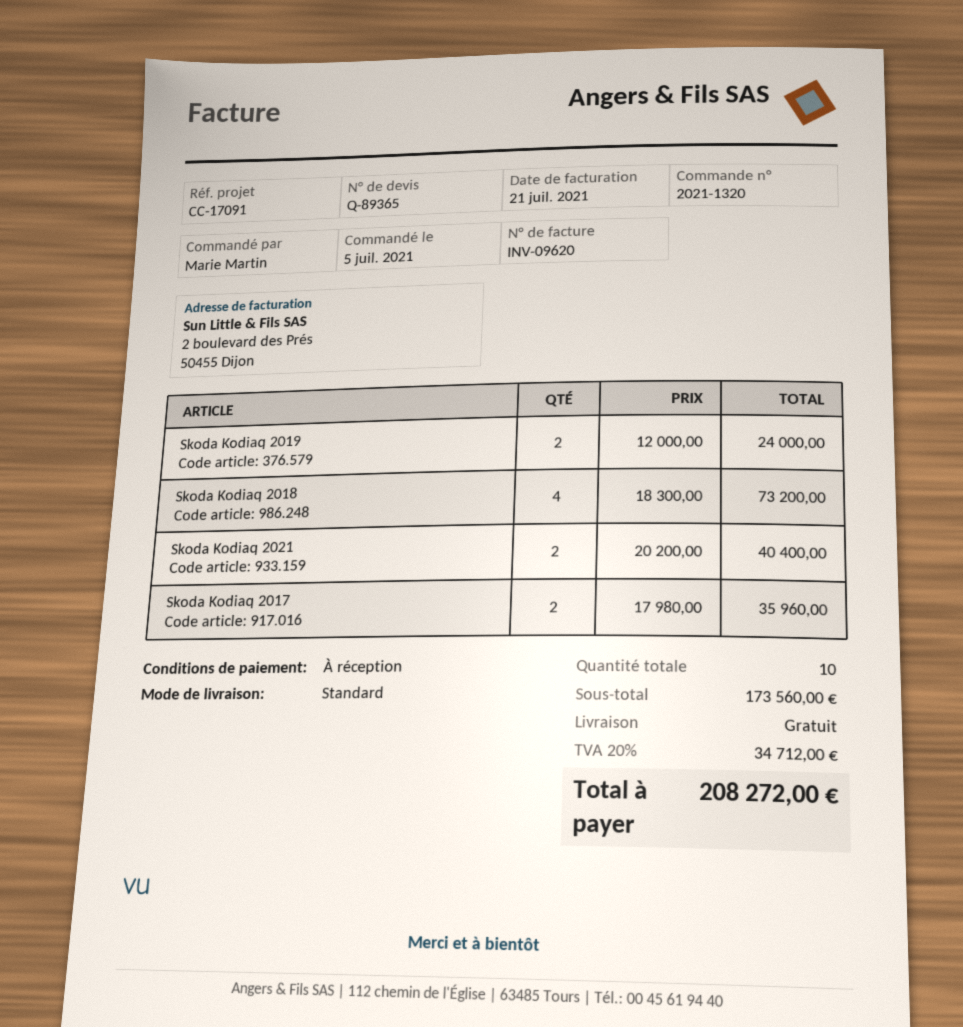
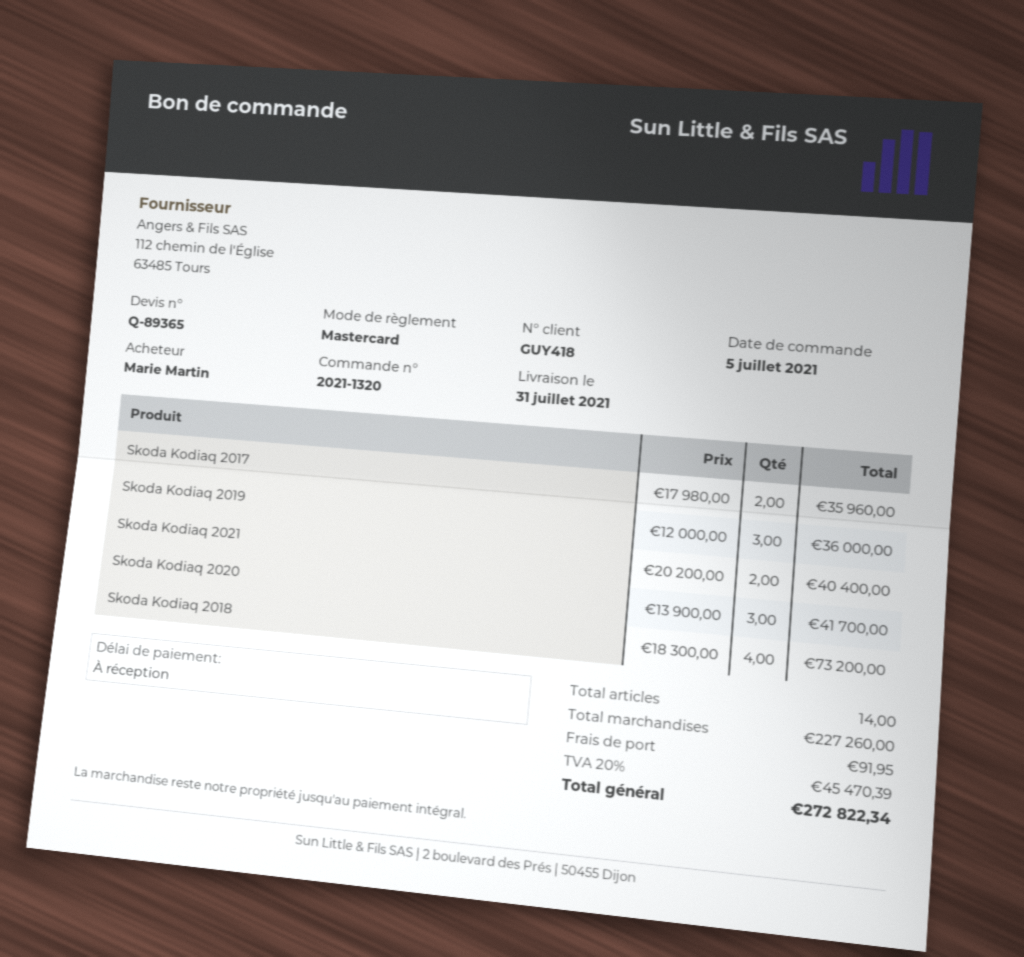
Skoda Kodiaq 2019: 2 x 12000.00 = 24000.00 -> 3 x 12000.00 = 36000.00
Skoda Kodiaq 2020: none -> 3 x 13900.00 = 41700.00
total quantity: 10 -> 14
subtotal: 173560.00 -> 227260.00
shipping: 0.00 -> 91.95
tax: 20% = 34712.00 -> 20% = 45470.39
total: 208272.00 -> 272822.34

